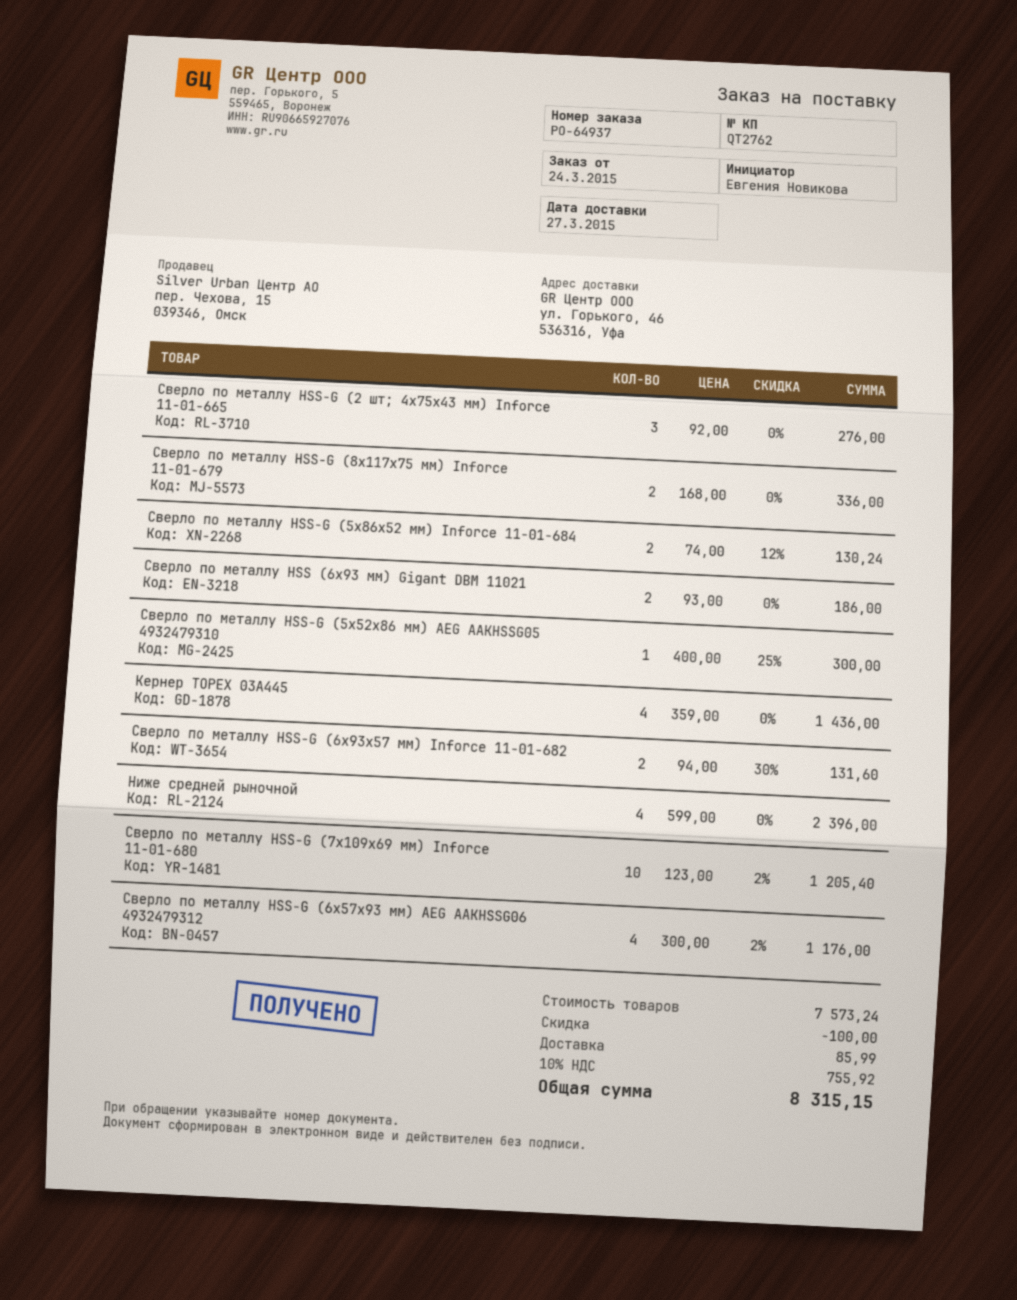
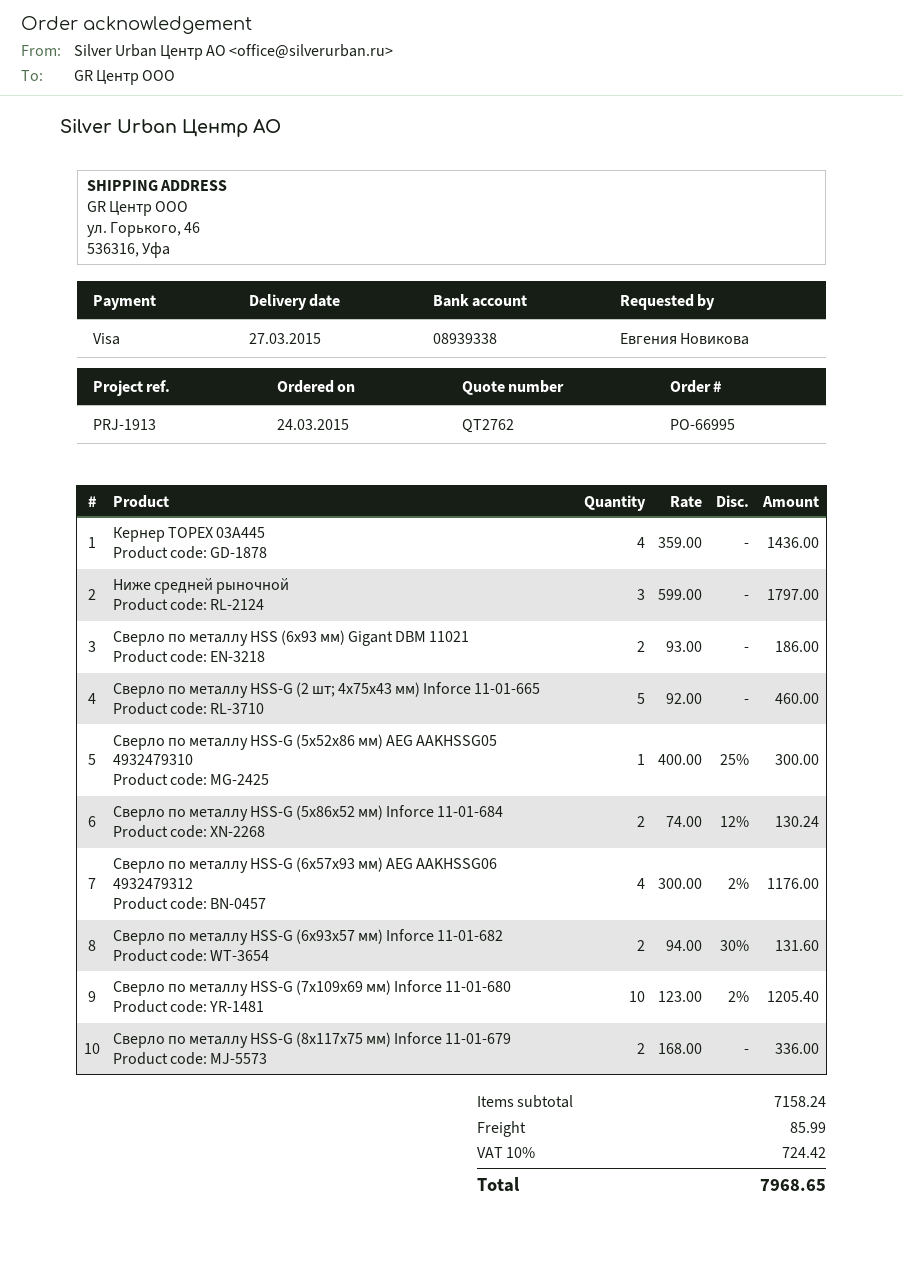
order number: PO-64937 -> PO-66995
Сверло по металлу HSS-G (2 шт; 4х75х43 мм) Inforce 11-01-665: 3 x 92.00 = 276.00 -> 5 x 92.00 = 460.00
Ниже средней рыночной: 4 x 599.00 = 2396.00 -> 3 x 599.00 = 1797.00
subtotal: 7573.24 -> 7158.24
discount: 100.00 -> none
tax: 10% = 755.92 -> 10% = 724.42
total: 8315.15 -> 7968.65

